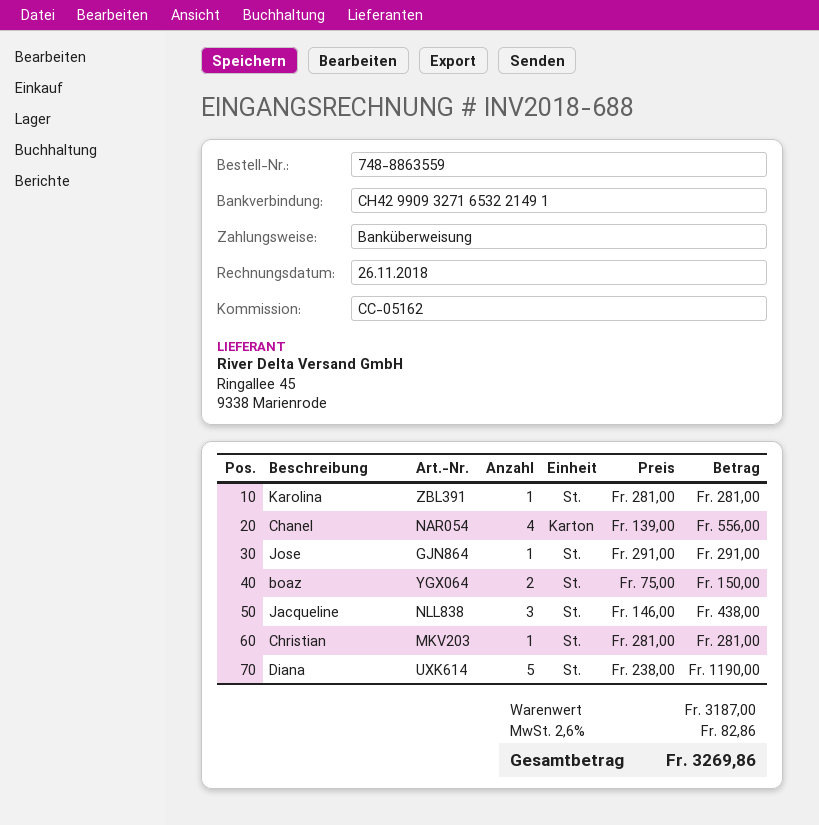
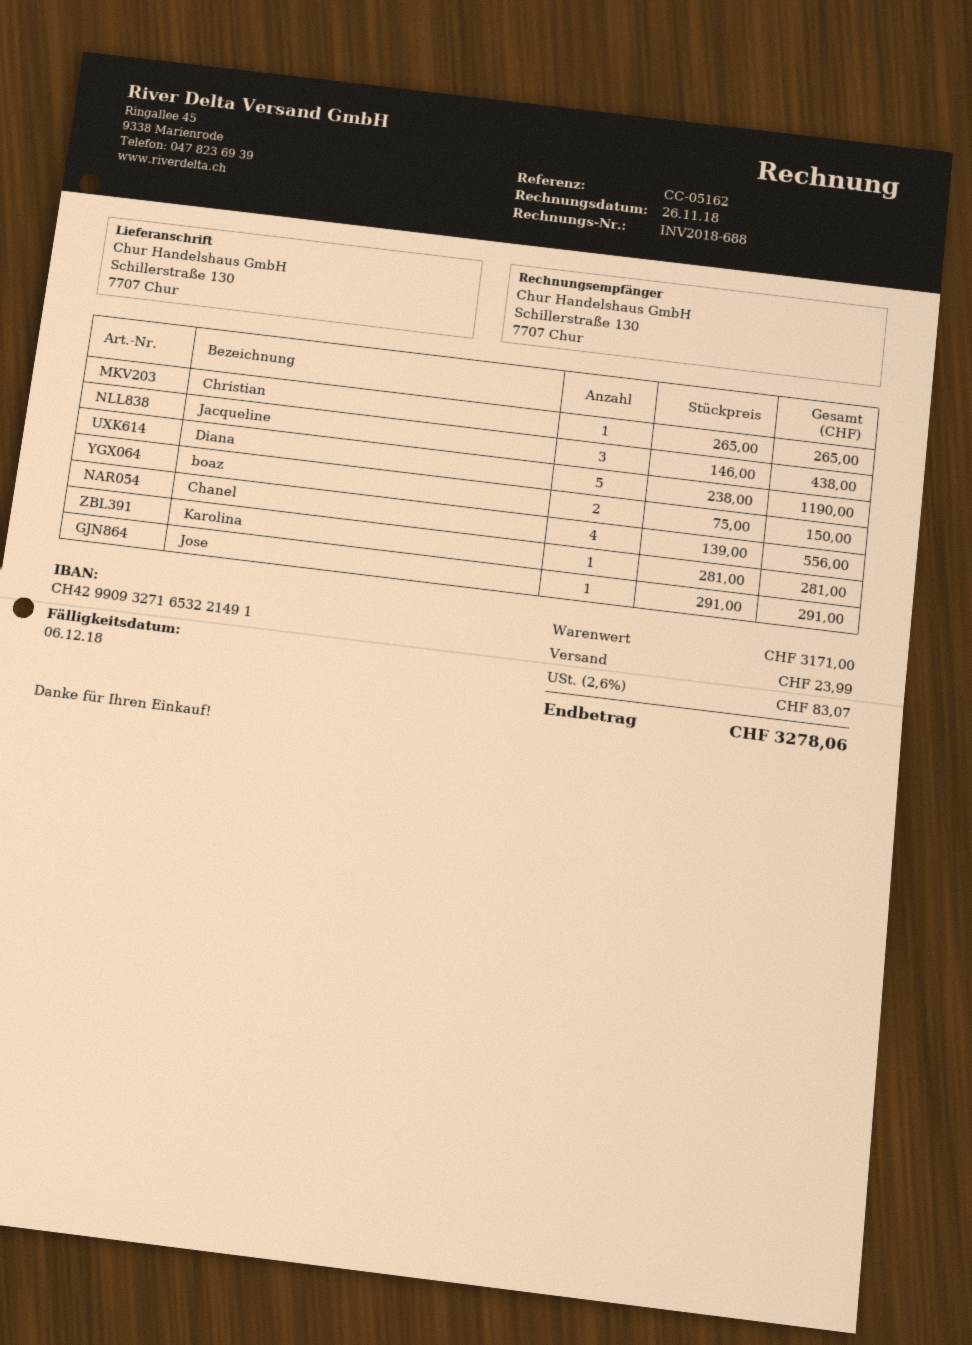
Christian: 1 x 281.00 = 281.00 -> 1 x 265.00 = 265.00
subtotal: 3187.00 -> 3171.00
shipping: none -> 23.99
tax: 2.6% = 82.86 -> 2.6% = 83.07
total: 3269.86 -> 3278.06

